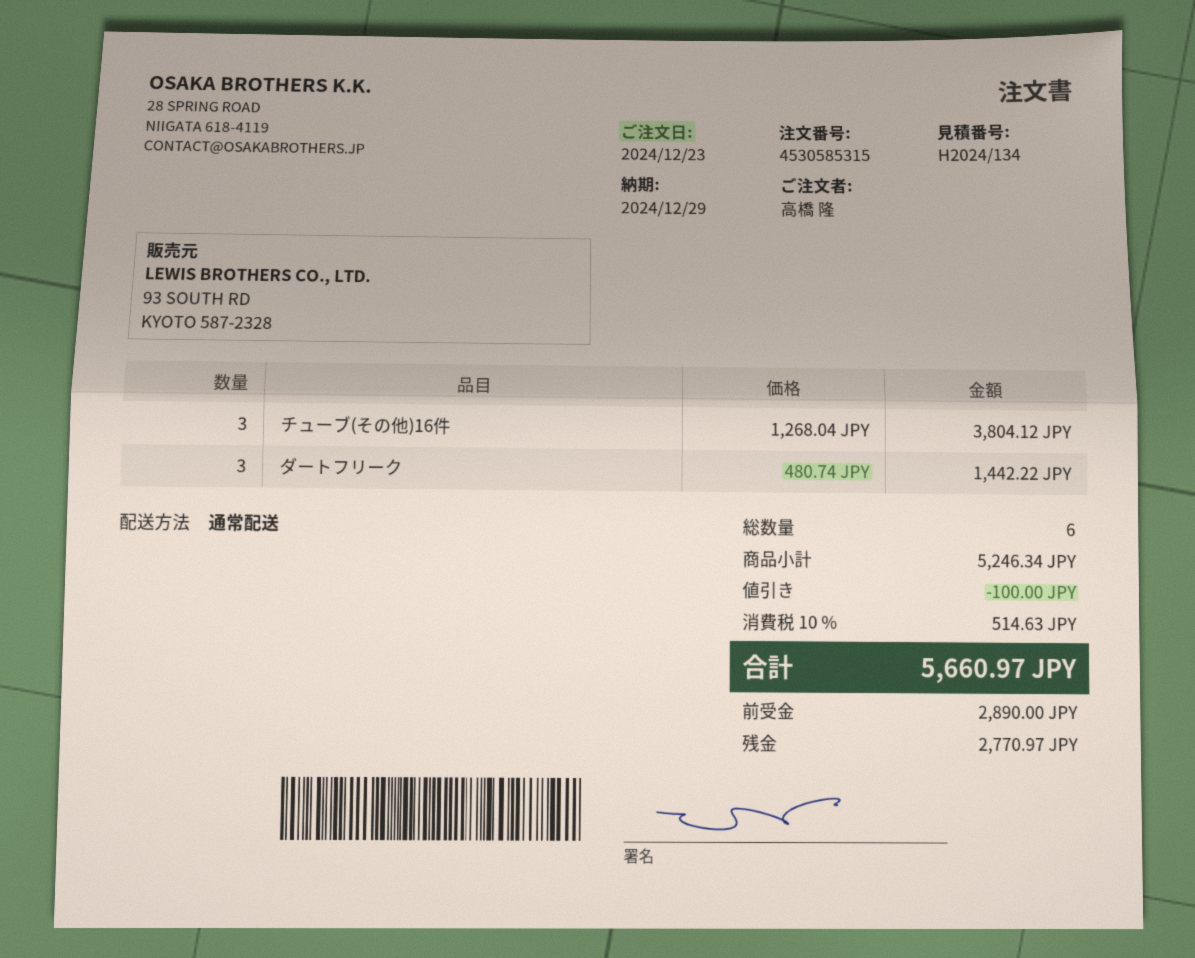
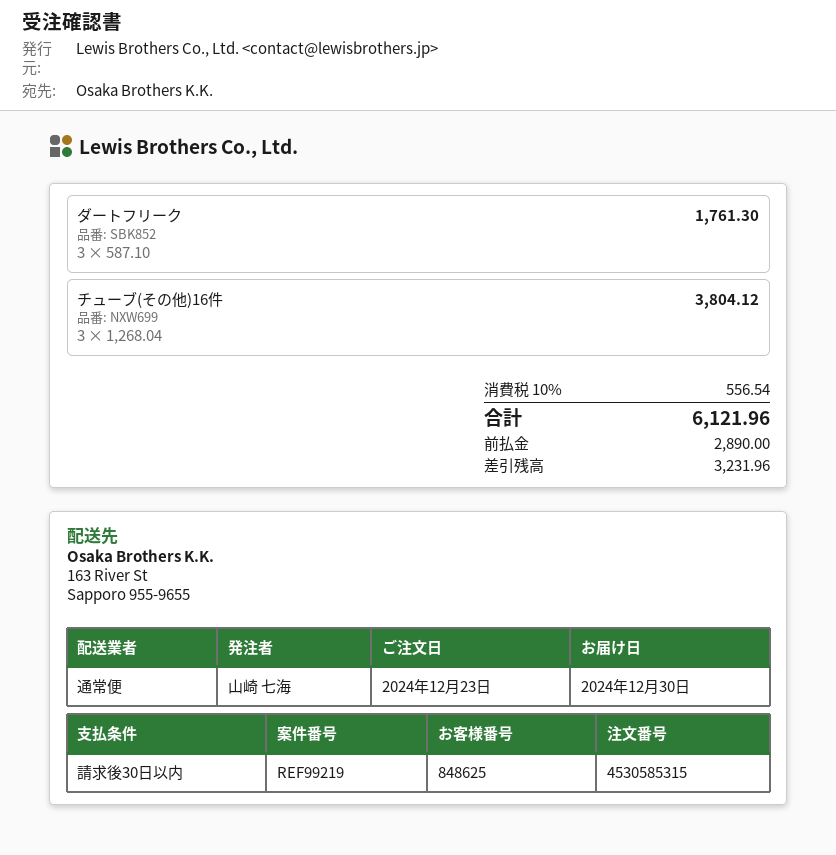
delivery date: 2024-12-29 -> 2024-12-30
ordered by: 高橋 隆 -> 山崎 七海
ダートフリーク: 3 x 480.74 = 1442.22 -> 3 x 587.10 = 1761.30
discount: 100.00 -> none
tax: 10% = 514.63 -> 10% = 556.54
total: 5660.97 -> 6121.96
balance: 2770.97 -> 3231.96

